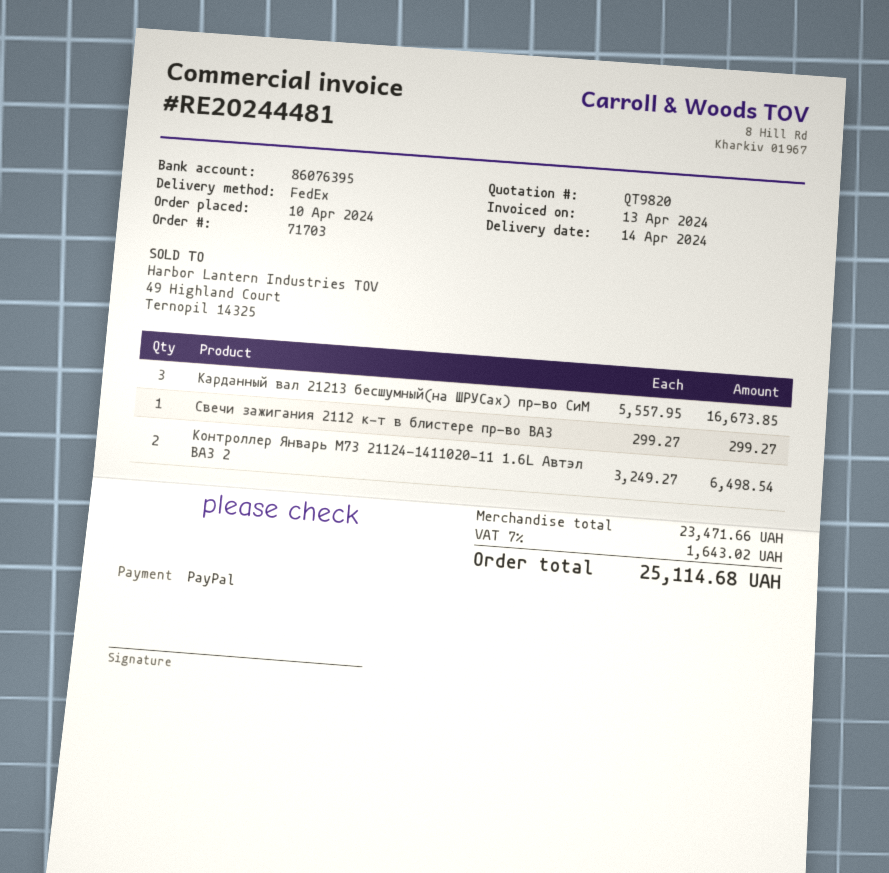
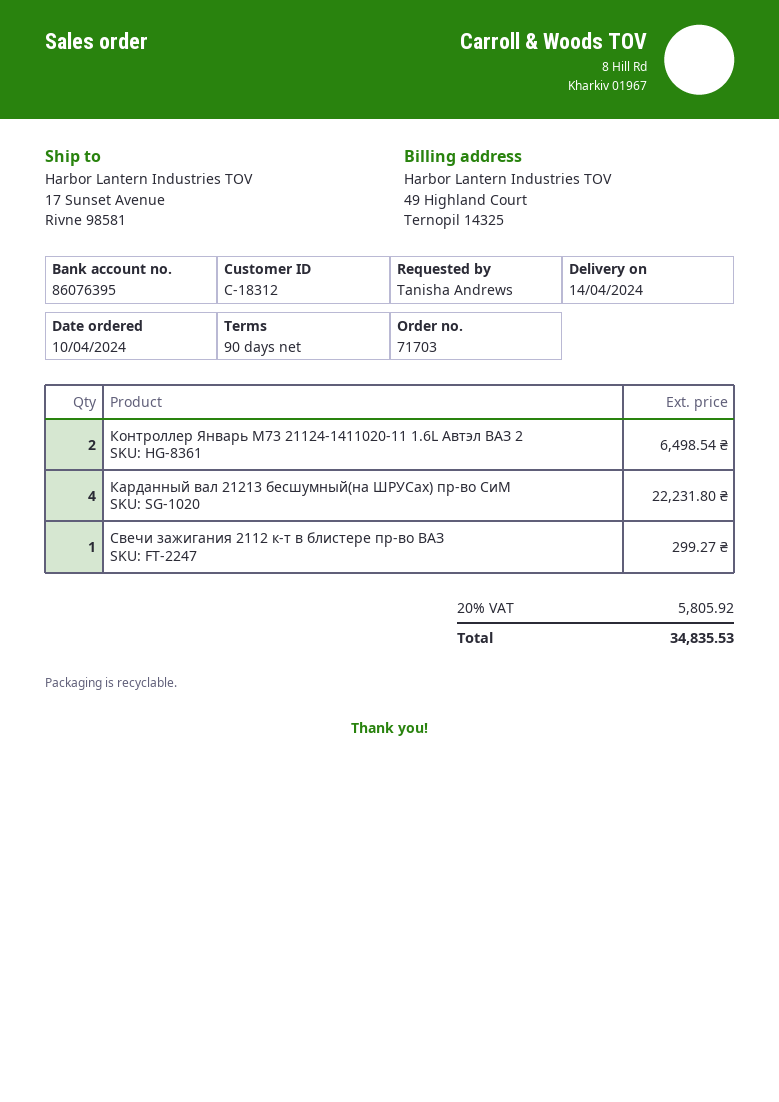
Карданный вал 21213 бесшумный(на ШРУСах) пр-во СиМ: 3 for 16673.85 -> 4 for 22231.80
tax: 7% = 1643.02 -> 20% = 5805.92
total: 25114.68 -> 34835.53

